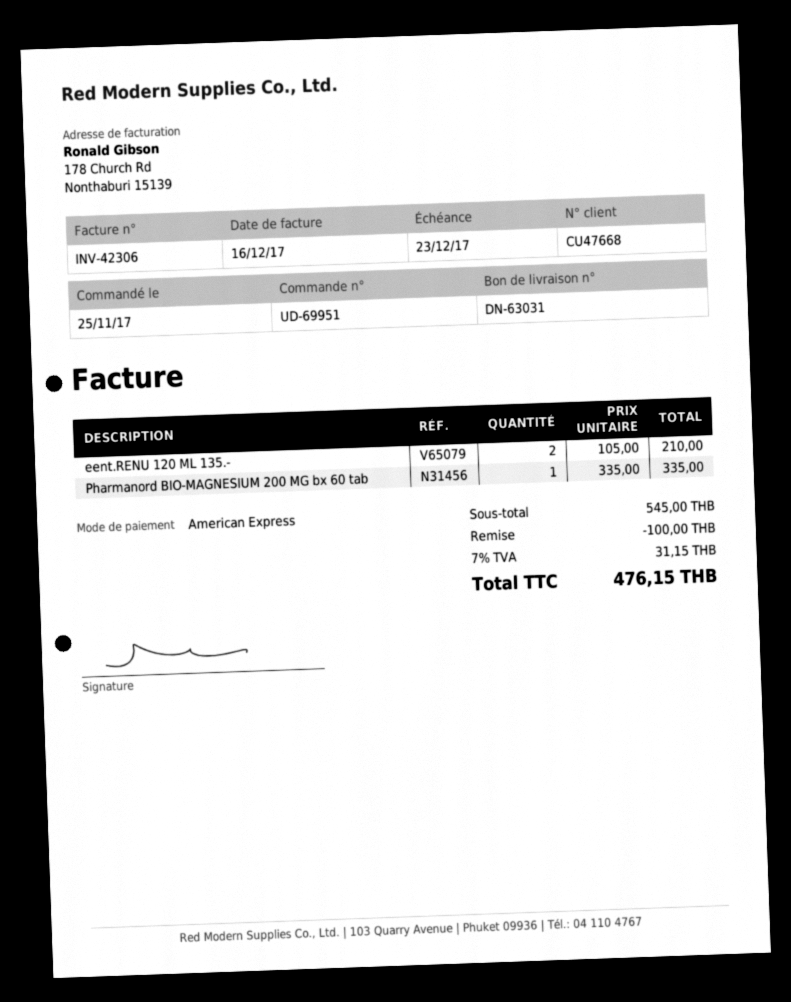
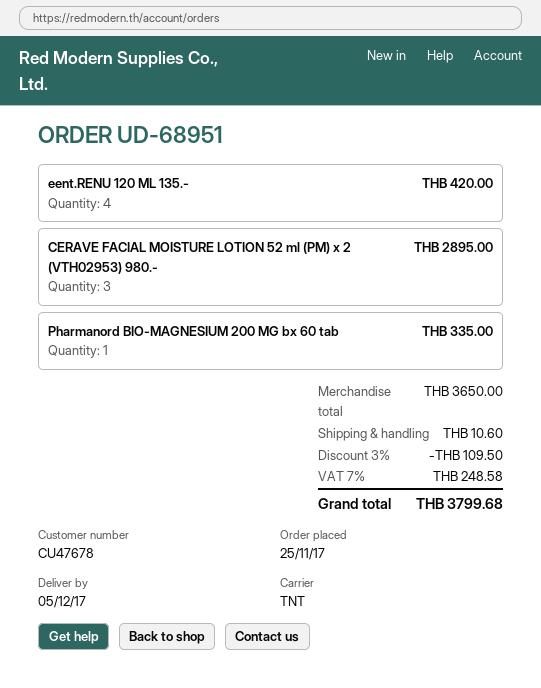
order number: UD-69951 -> UD-68951
customer number: CU47668 -> CU47678
eent.RENU 120 ML 135.-: 2 for 210.00 -> 4 for 420.00
CERAVE FACIAL MOISTURE LOTION 52 ml (PM) x 2 (VTH02953) 980.-: none -> 3 for 2895.00
subtotal: 545.00 -> 3650.00
discount: 100.00 -> 109.50
shipping: none -> 10.60
tax: 7% = 31.15 -> 7% = 248.58
total: 476.15 -> 3799.68

